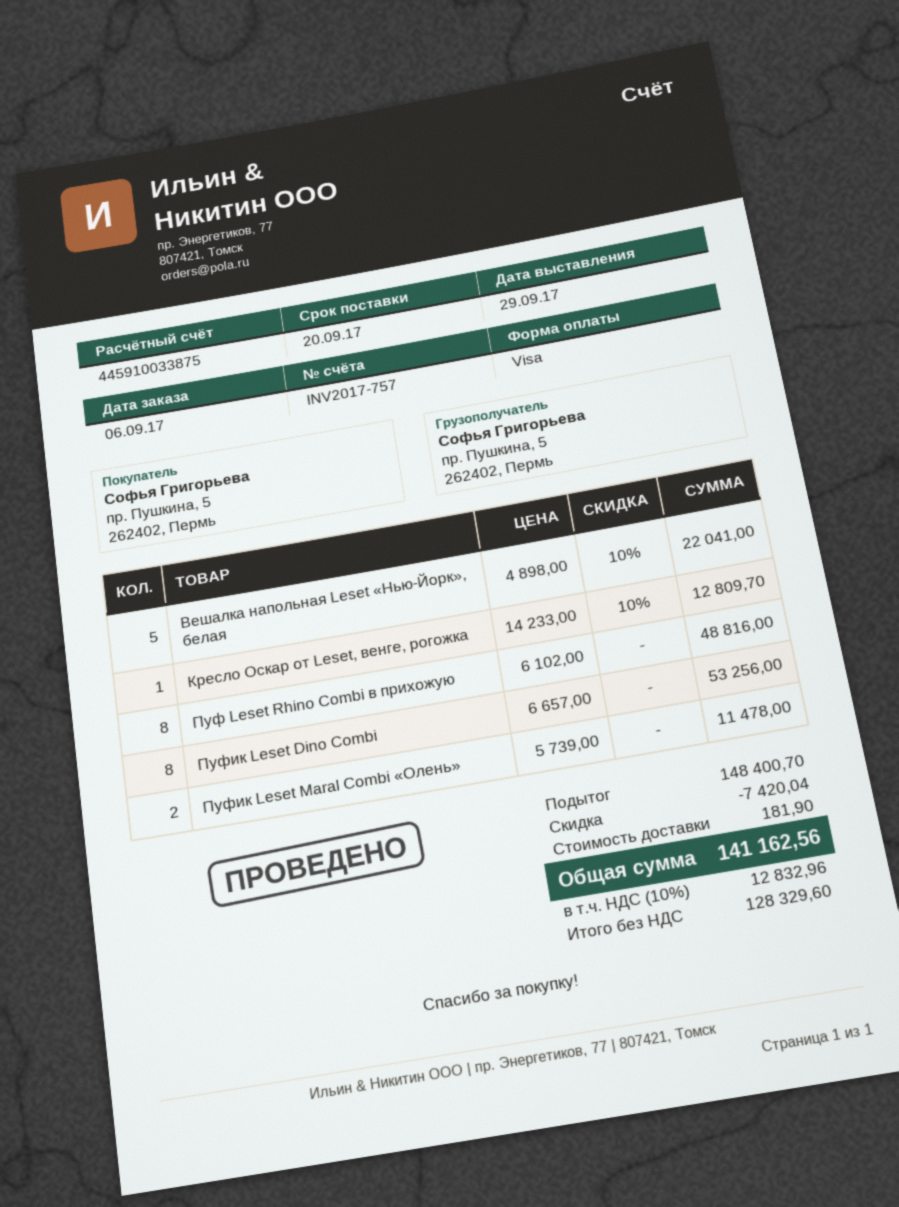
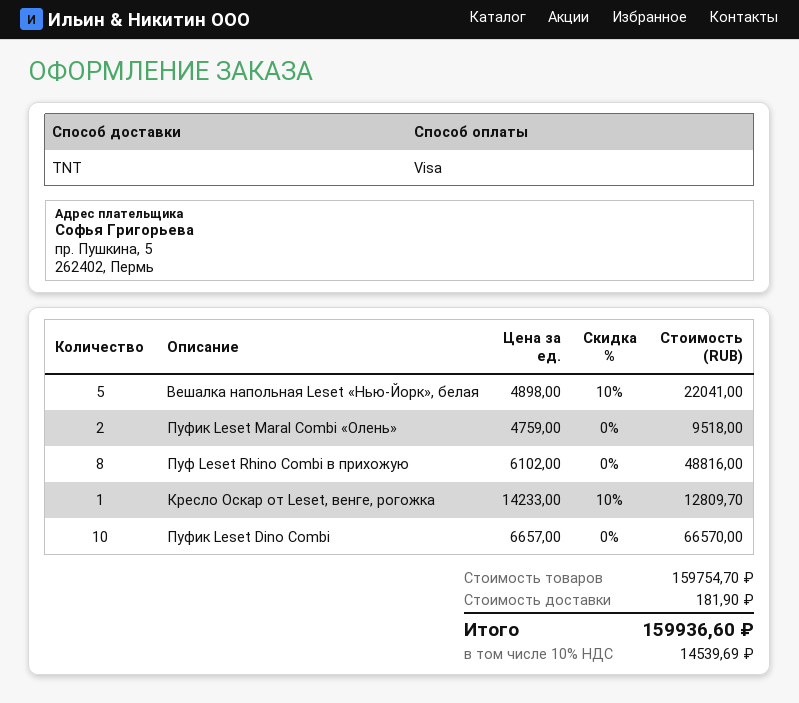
Пуфик Leset Dino Combi: 8 x 6657.00 = 53256.00 -> 10 x 6657.00 = 66570.00
Пуфик Leset Maral Combi «Олень»: 2 x 5739.00 = 11478.00 -> 2 x 4759.00 = 9518.00
subtotal: 148400.70 -> 159754.70
discount: 7420.04 -> none
tax: 10% = 12832.96 -> 10% = 14539.69
total: 141162.56 -> 159936.60

